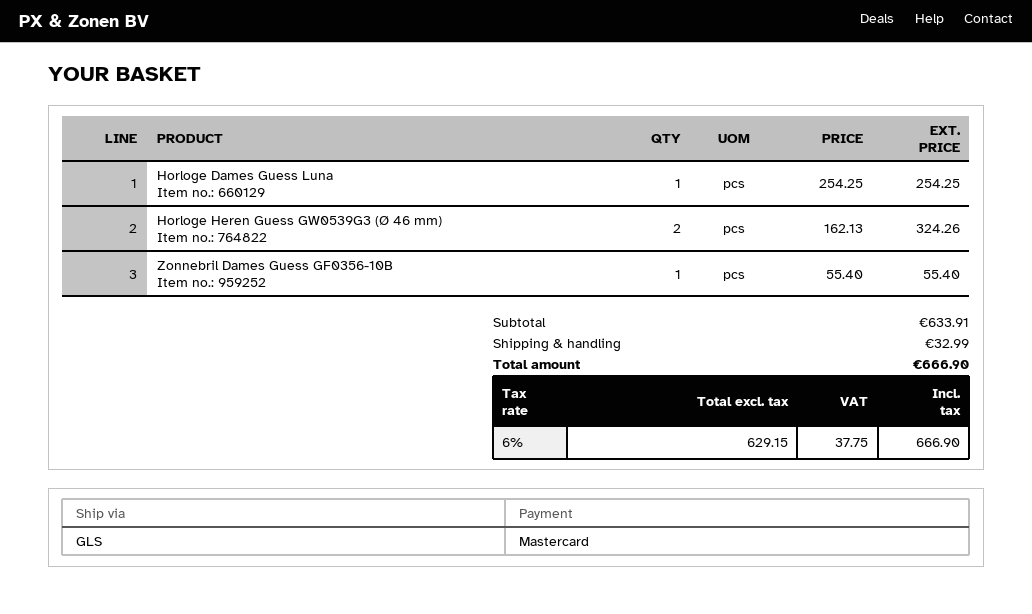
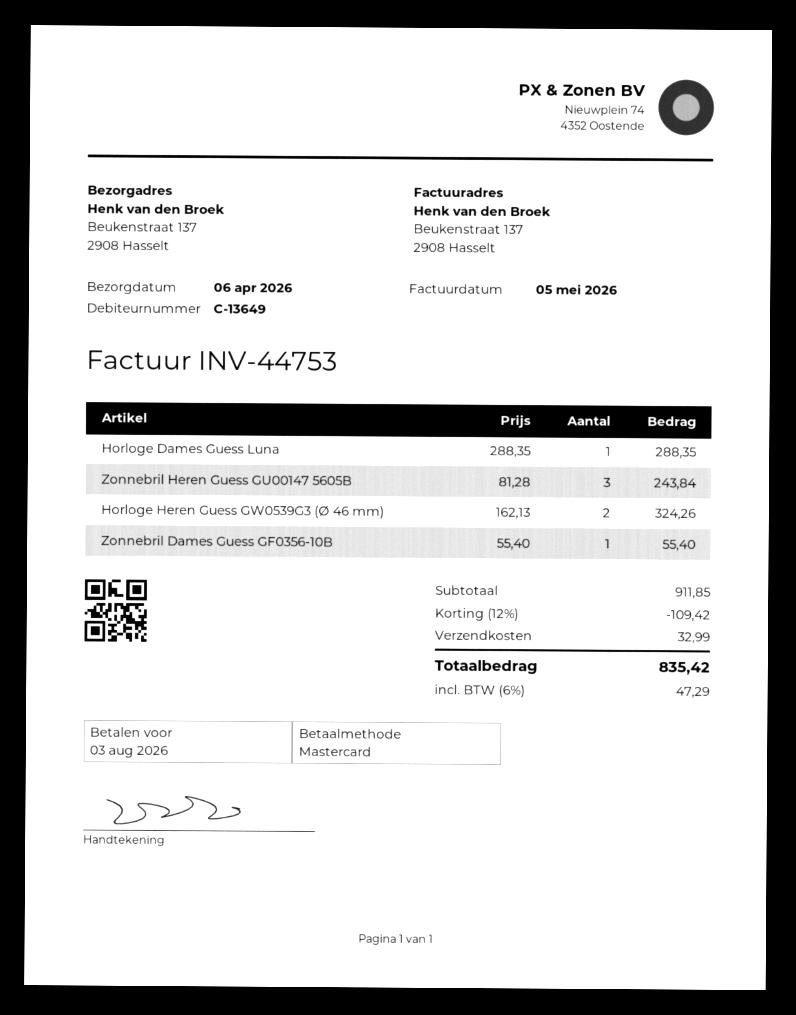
Horloge Dames Guess Luna: 1 x 254.25 = 254.25 -> 1 x 288.35 = 288.35
Zonnebril Heren Guess GU00147 5605B: none -> 3 x 81.28 = 243.84
subtotal: 633.91 -> 911.85
discount: none -> 12% = 109.42
tax: 6% = 37.75 -> 6% = 47.29
total: 666.90 -> 835.42

